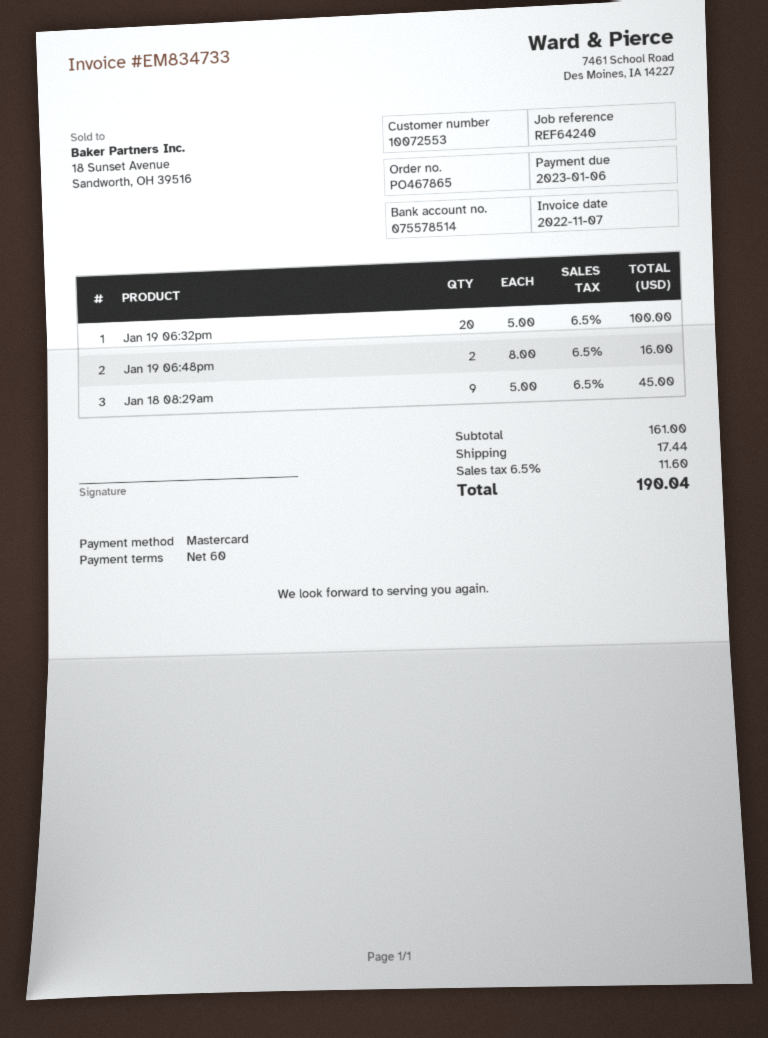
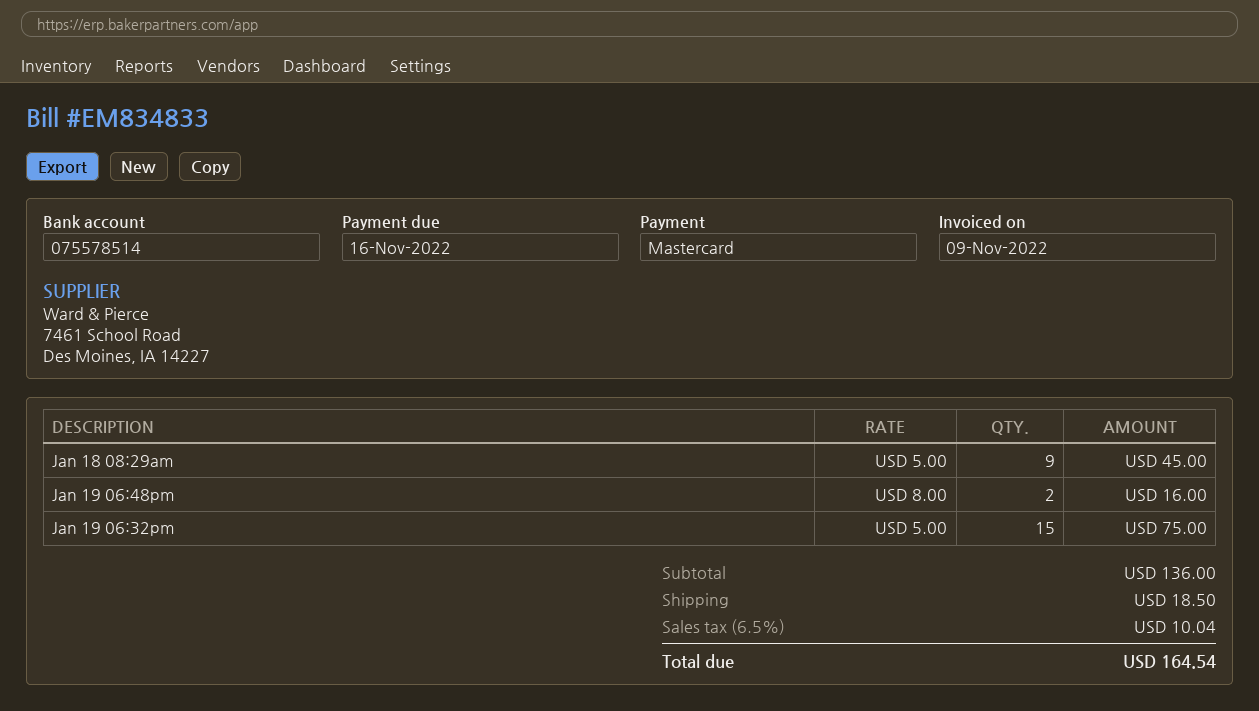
invoice number: EM834733 -> EM834833
invoice date: 2022-11-07 -> 2022-11-09
due date: 2023-01-06 -> 2022-11-16
Jan 19 06:32pm: 20 x 5.00 = 100.00 -> 15 x 5.00 = 75.00
subtotal: 161.00 -> 136.00
shipping: 17.44 -> 18.50
tax: 6.5% = 11.60 -> 6.5% = 10.04
total: 190.04 -> 164.54

